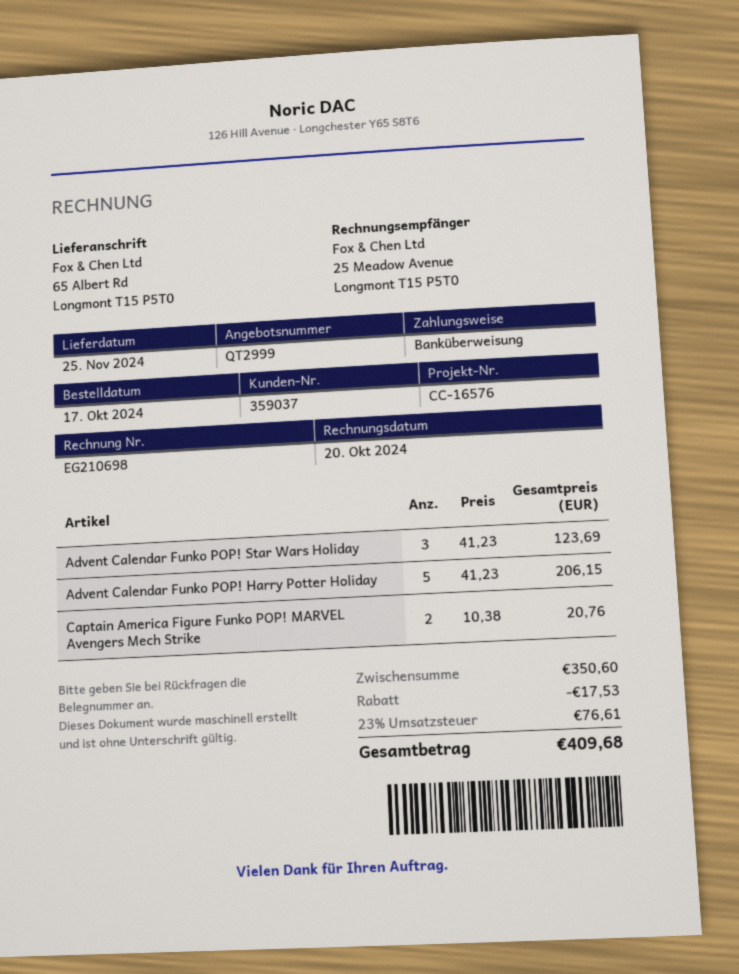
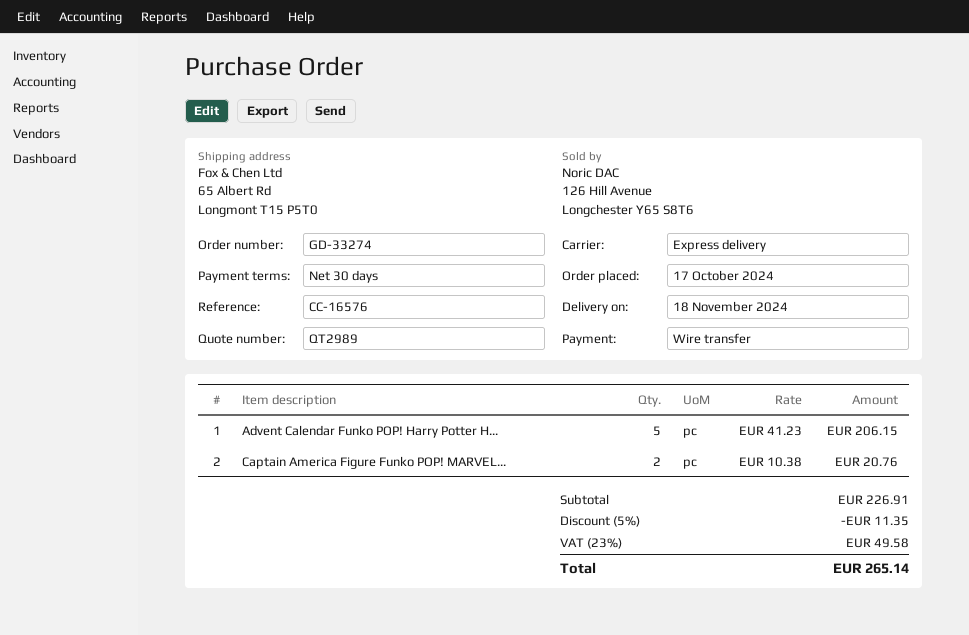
quote number: QT2999 -> QT2989
delivery date: 2024-11-25 -> 2024-11-18
Advent Calendar Funko POP! Star Wars Holiday: 3 x 41.23 = 123.69 -> none
subtotal: 350.60 -> 226.91
discount: 17.53 -> 11.35
tax: 23% = 76.61 -> 23% = 49.58
total: 409.68 -> 265.14

